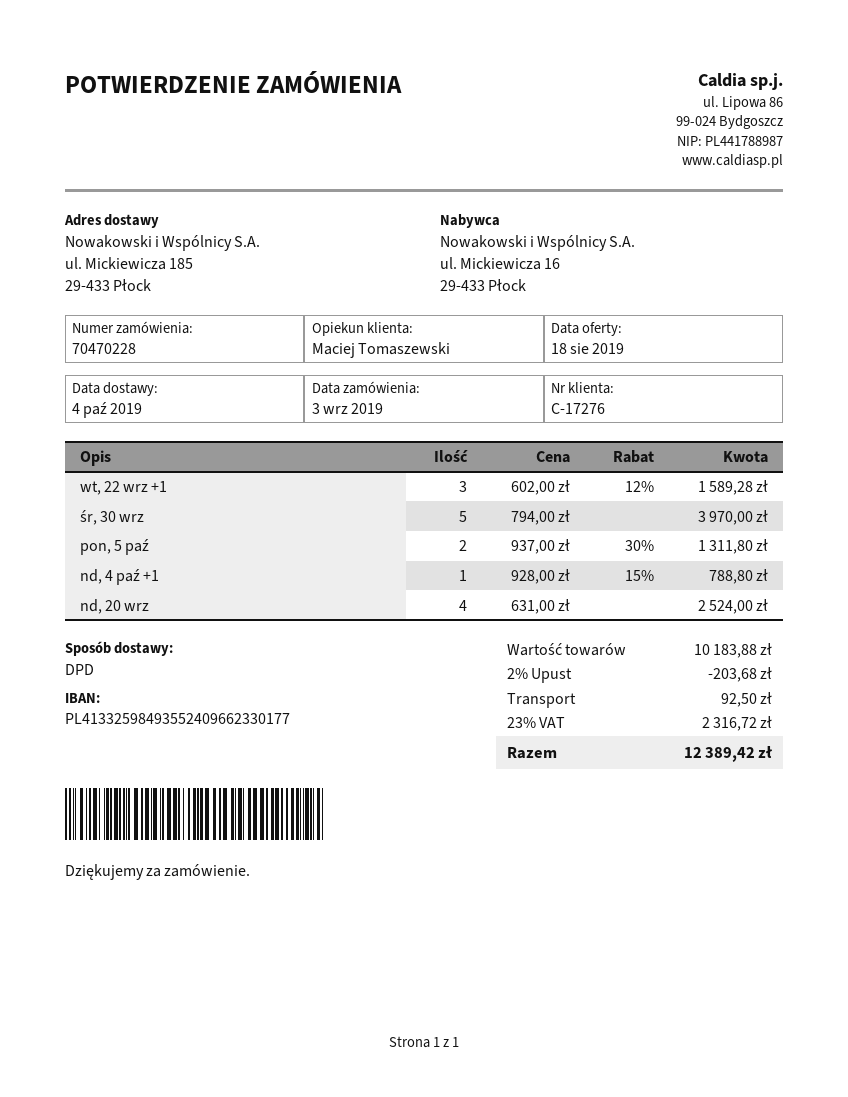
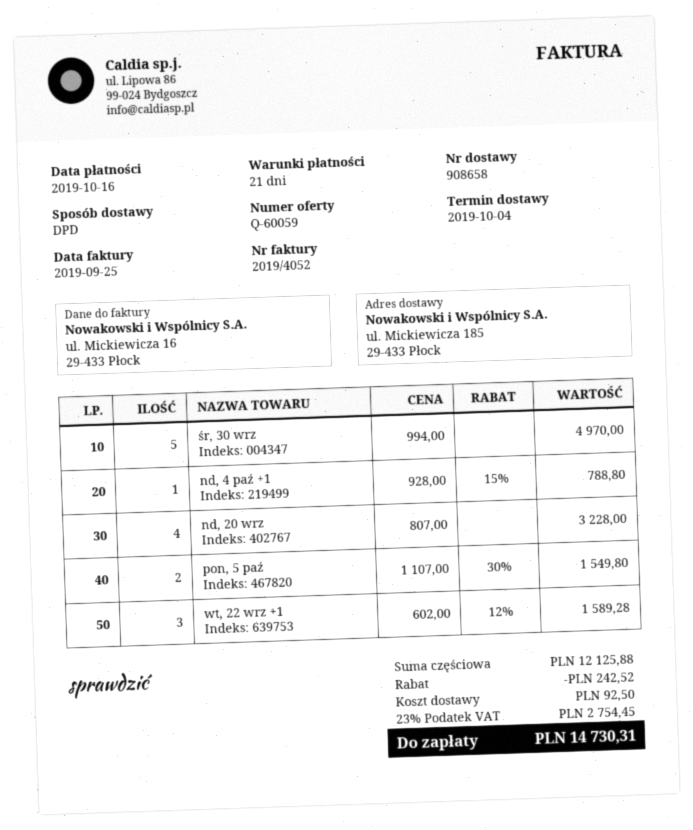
śr, 30 wrz: 5 x 794.00 = 3970.00 -> 5 x 994.00 = 4970.00
pon, 5 paź: 2 x 937.00 - 30% = 1311.80 -> 2 x 1107.00 - 30% = 1549.80
nd, 20 wrz: 4 x 631.00 = 2524.00 -> 4 x 807.00 = 3228.00
subtotal: 10183.88 -> 12125.88
discount: 203.68 -> 242.52
tax: 23% = 2316.72 -> 23% = 2754.45
total: 12389.42 -> 14730.31

